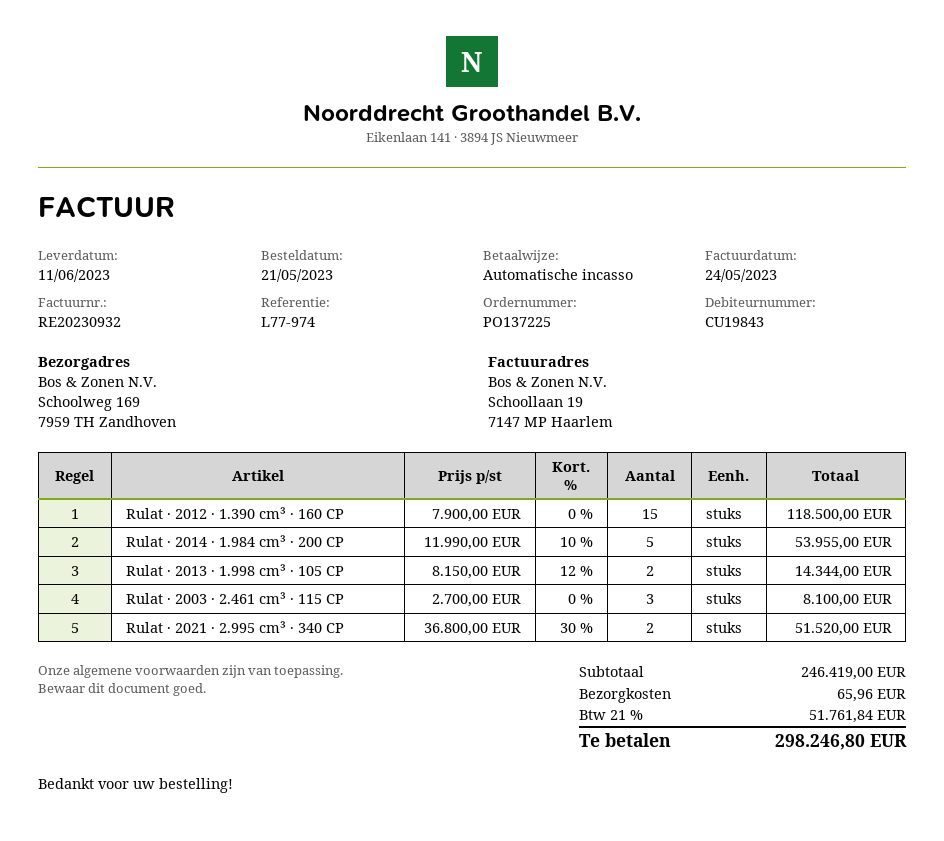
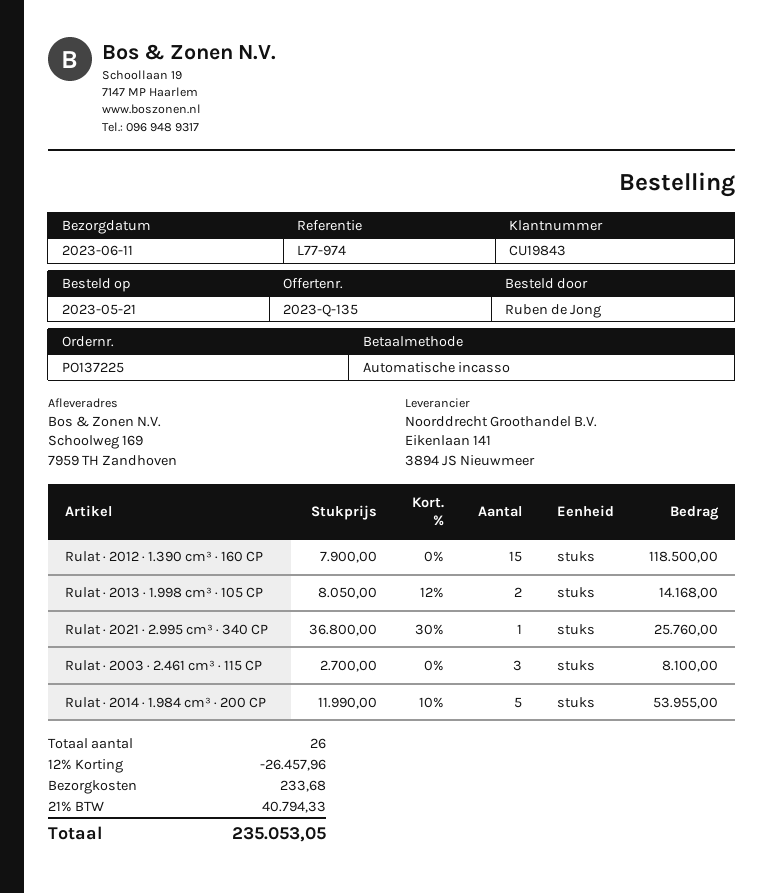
Rulat · 2013 · 1.998 cm³ · 105 CP: 2 x 8150.00 - 12% = 14344.00 -> 2 x 8050.00 - 12% = 14168.00
Rulat · 2021 · 2.995 cm³ · 340 CP: 2 x 36800.00 - 30% = 51520.00 -> 1 x 36800.00 - 30% = 25760.00
discount: none -> 12% = 26457.96
shipping: 65.96 -> 233.68
tax: 21% = 51761.84 -> 21% = 40794.33
total: 298246.80 -> 235053.05

